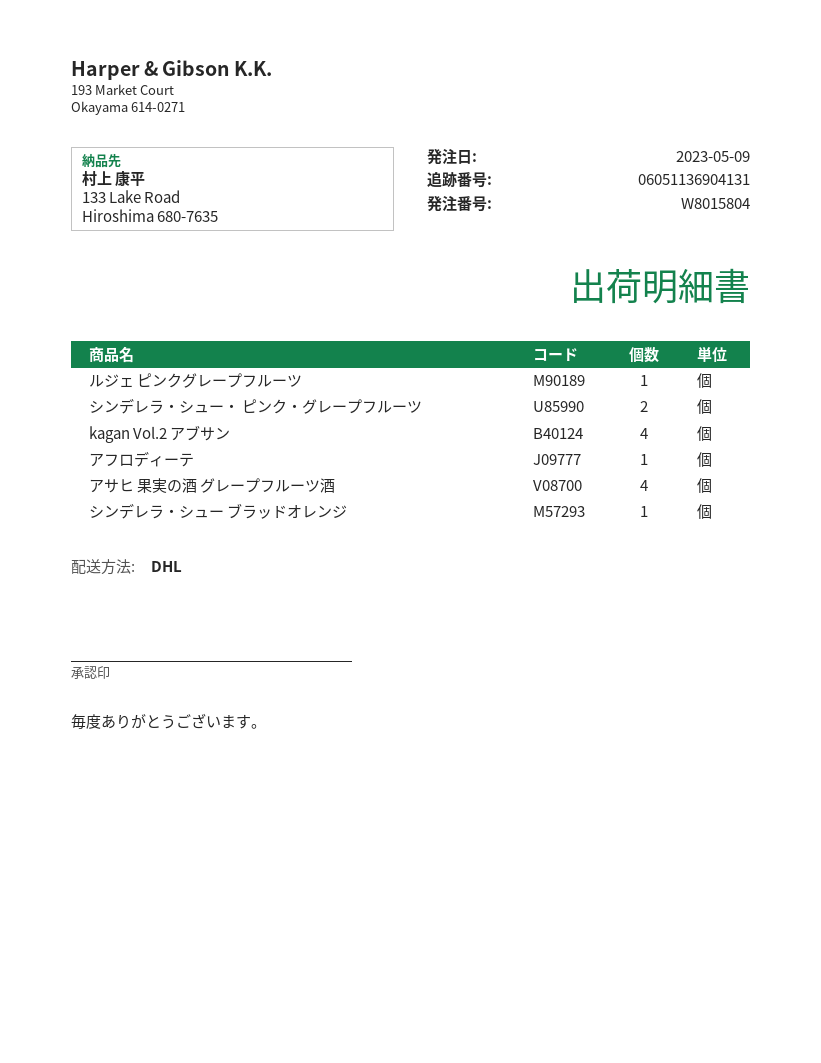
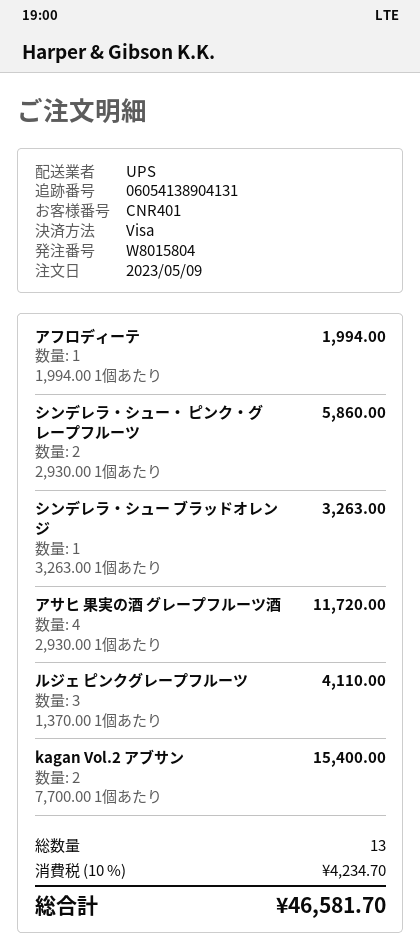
shipping method: DHL -> UPS
tracking number: 06051136904131 -> 06054138904131
ルジェ ピンクグレープフルーツ: 1 -> 3
kagan Vol.2 アブサン: 4 -> 2

